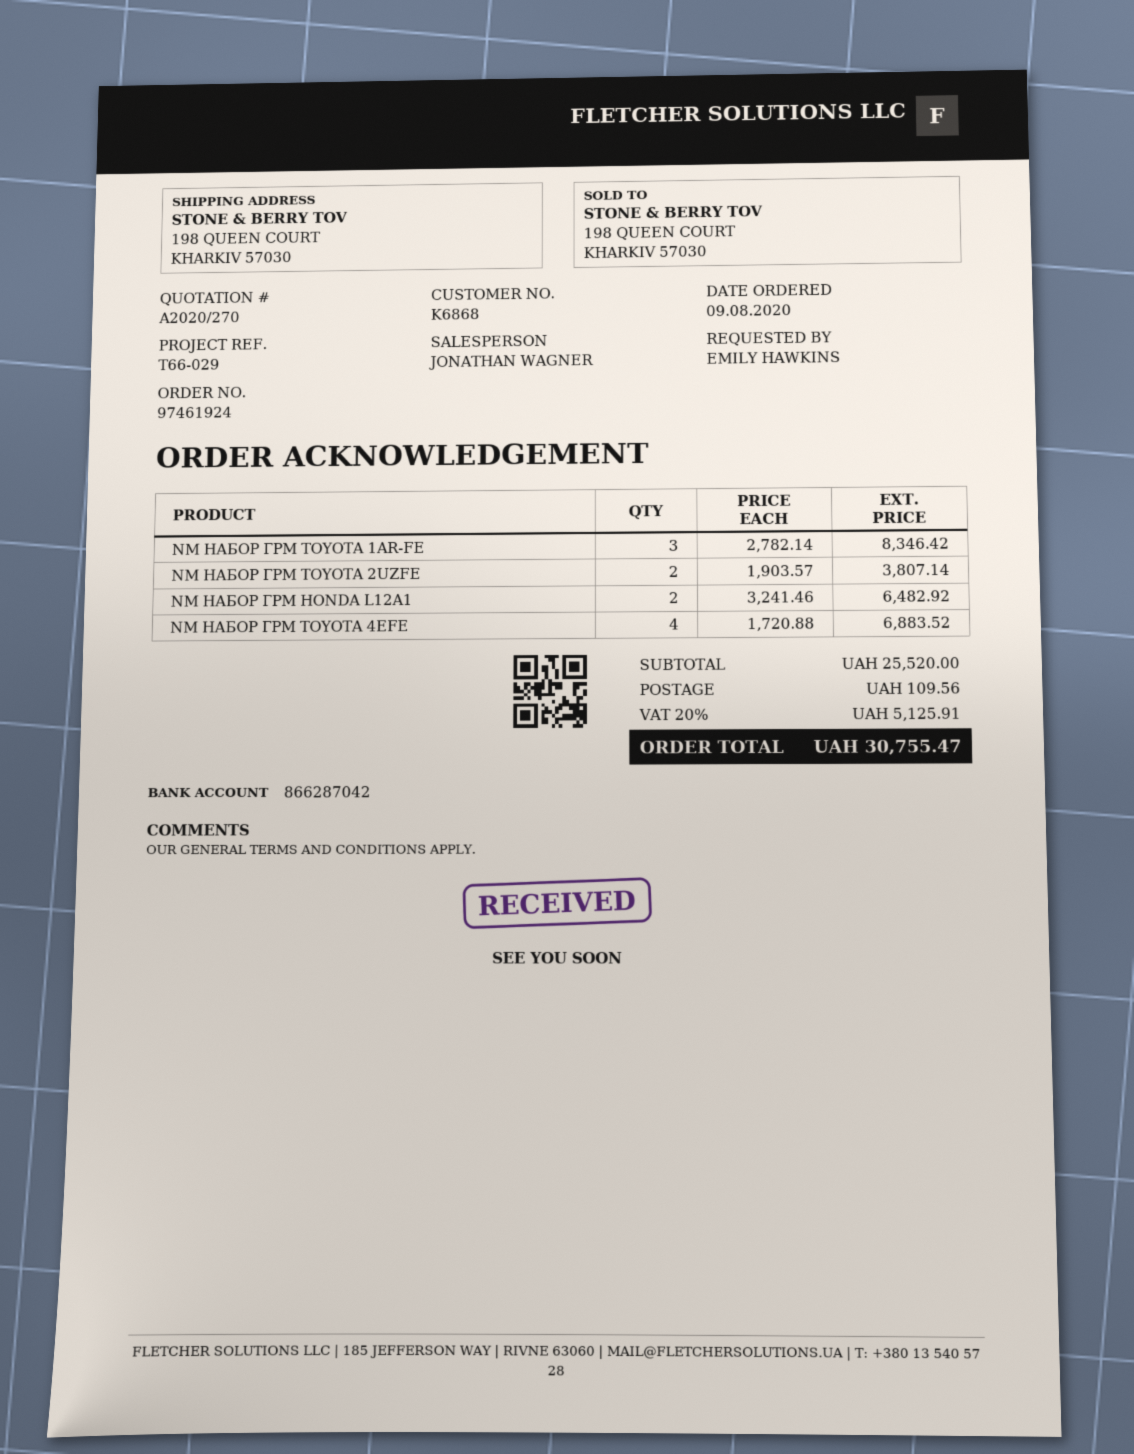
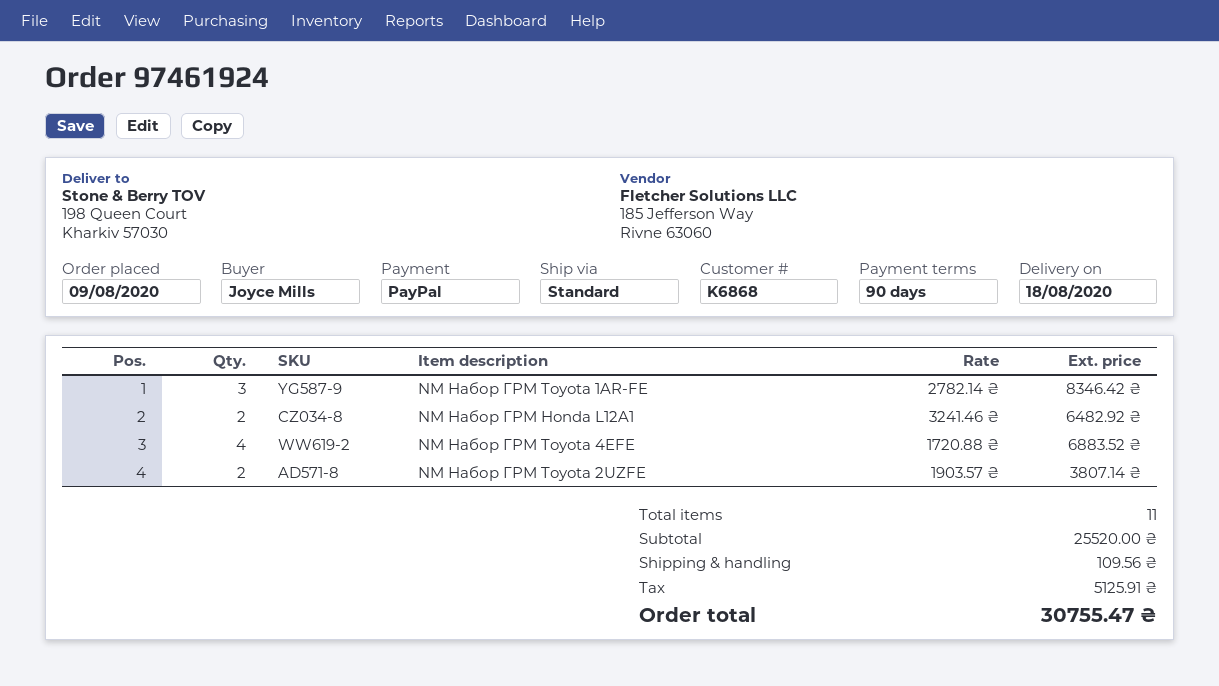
ordered by: EMILY HAWKINS -> Joyce Mills

